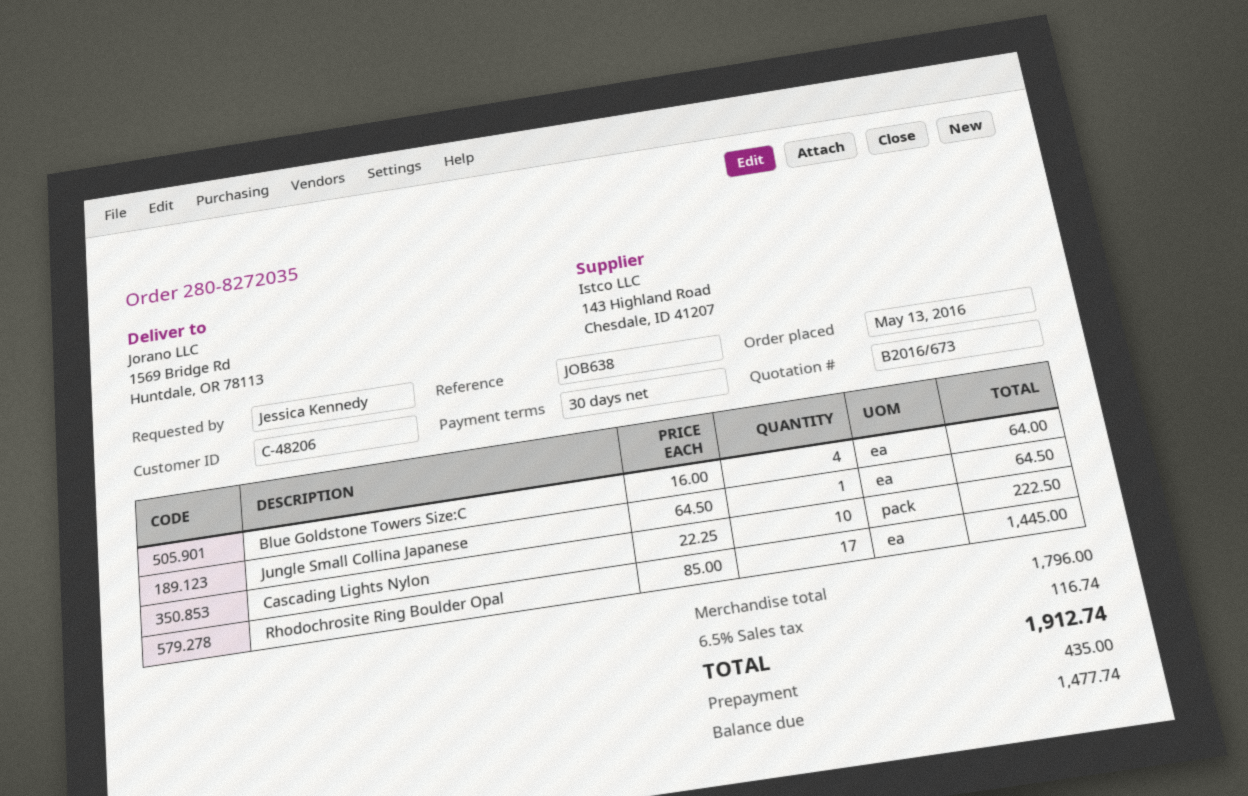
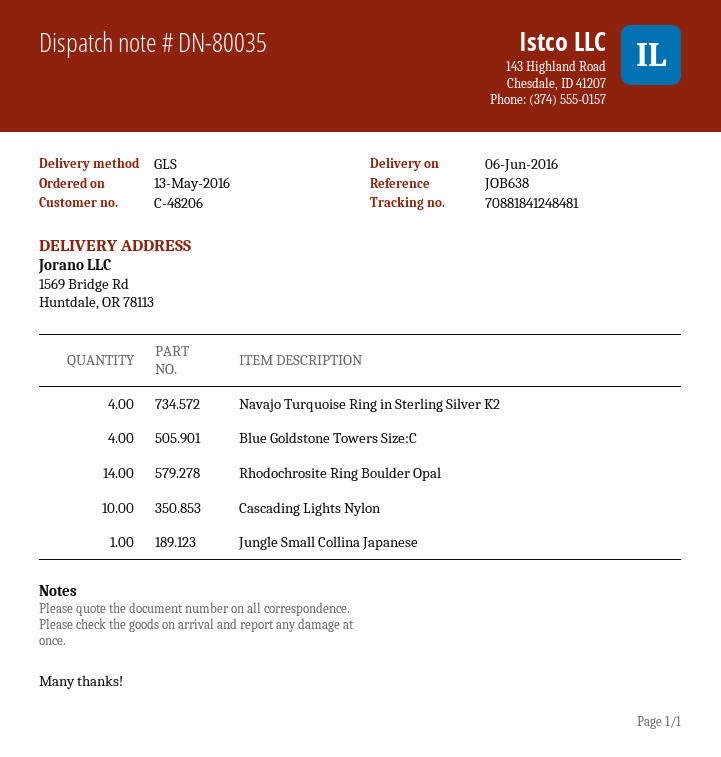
Rhodochrosite Ring Boulder Opal: 17 -> 14
Navajo Turquoise Ring in Sterling Silver K2: none -> 4

